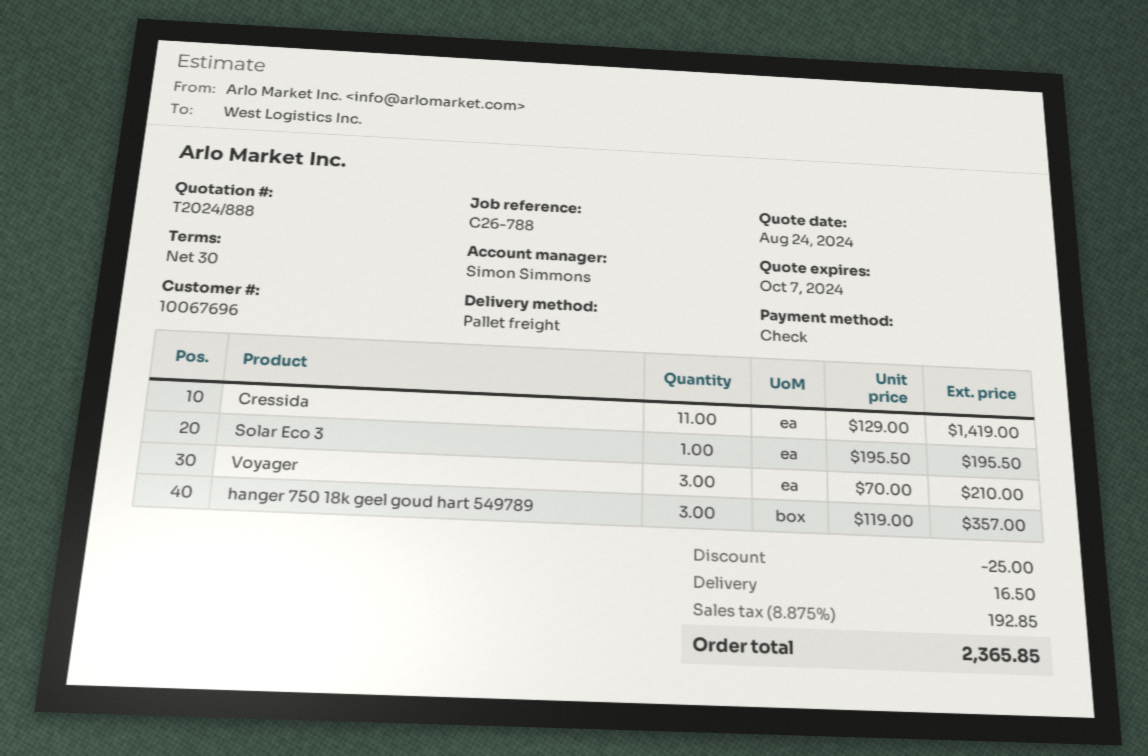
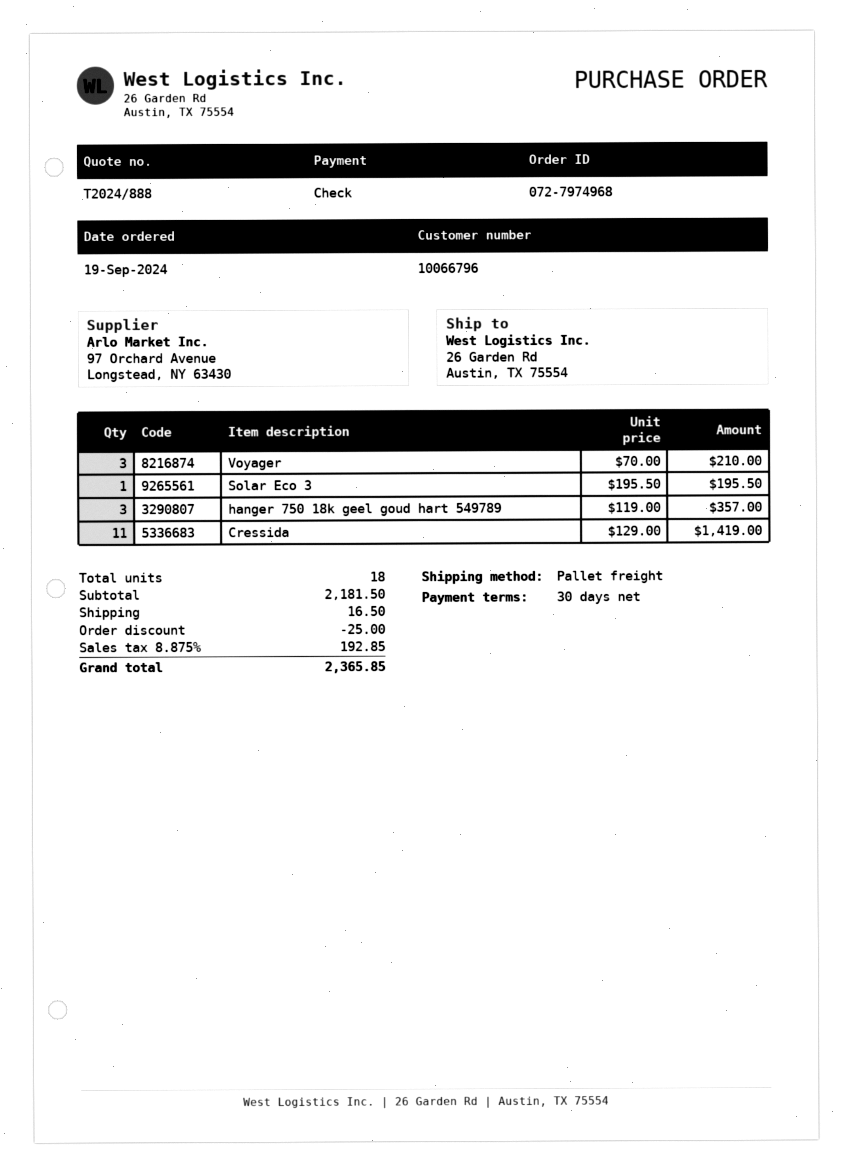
customer number: 10067696 -> 10066796

